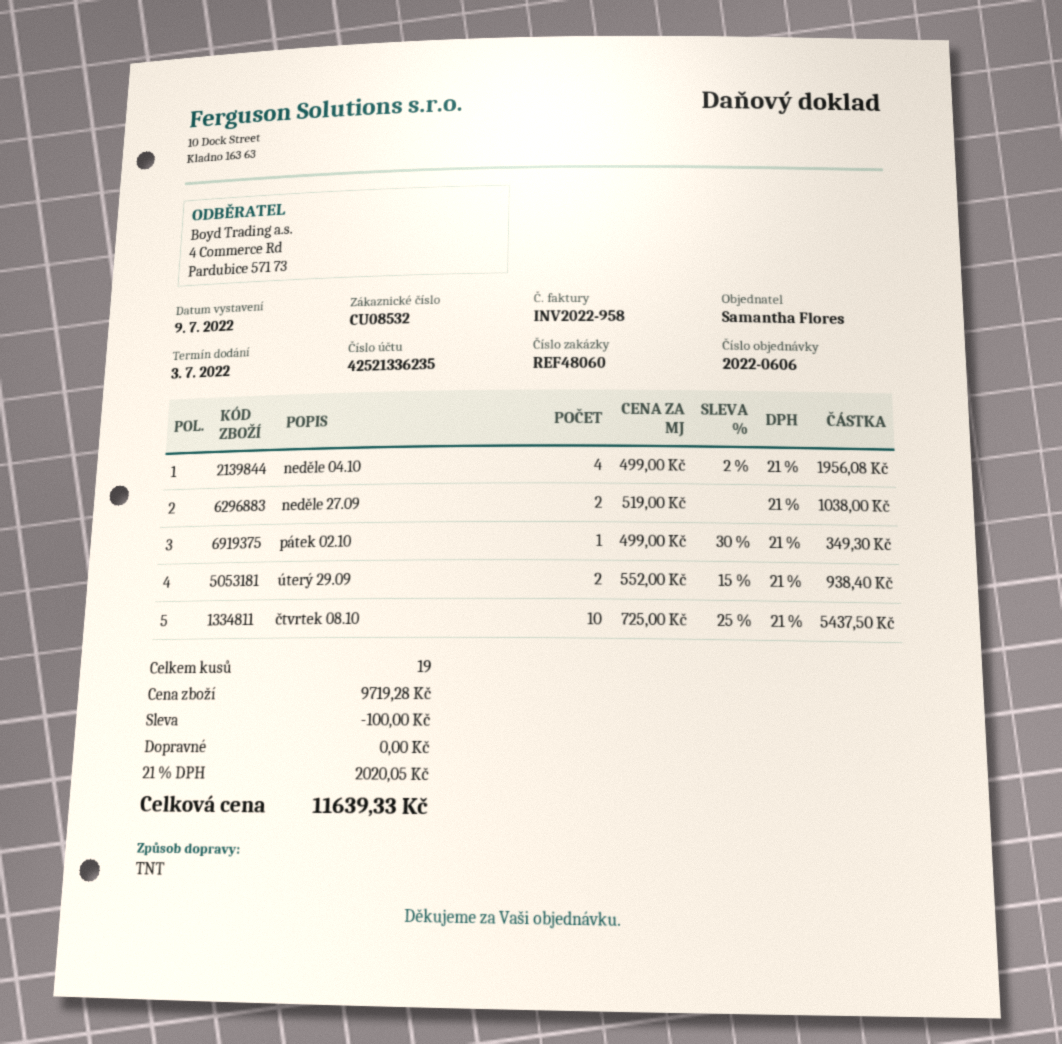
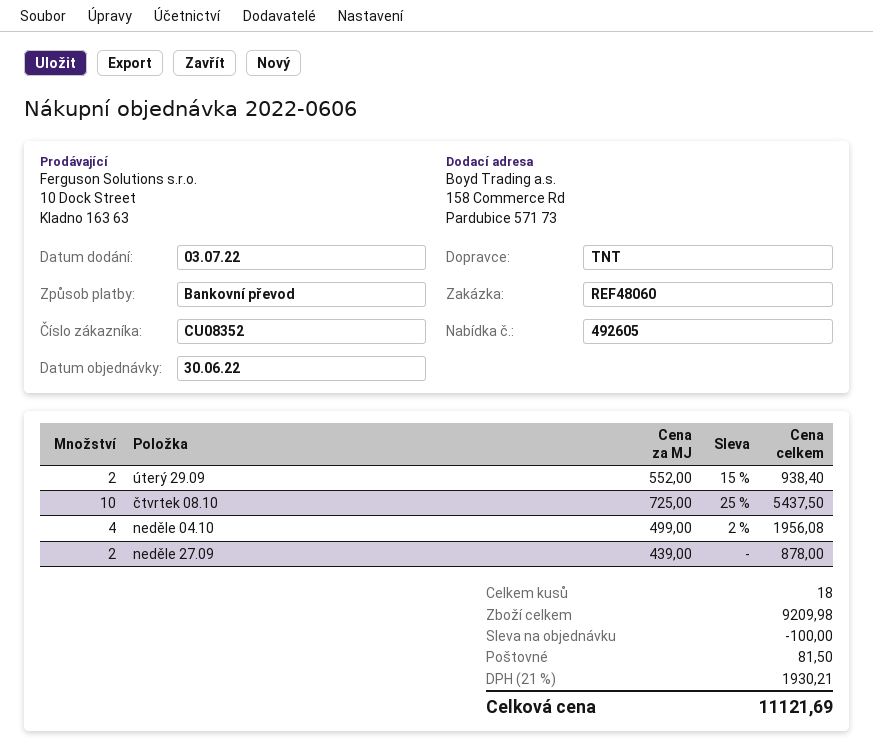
customer number: CU08532 -> CU08352
neděle 27.09: 2 x 519.00 = 1038.00 -> 2 x 439.00 = 878.00
pátek 02.10: 1 x 499.00 - 30% = 349.30 -> none
total quantity: 19 -> 18
subtotal: 9719.28 -> 9209.98
shipping: 0.00 -> 81.50
tax: 21% = 2020.05 -> 21% = 1930.21
total: 11639.33 -> 11121.69

